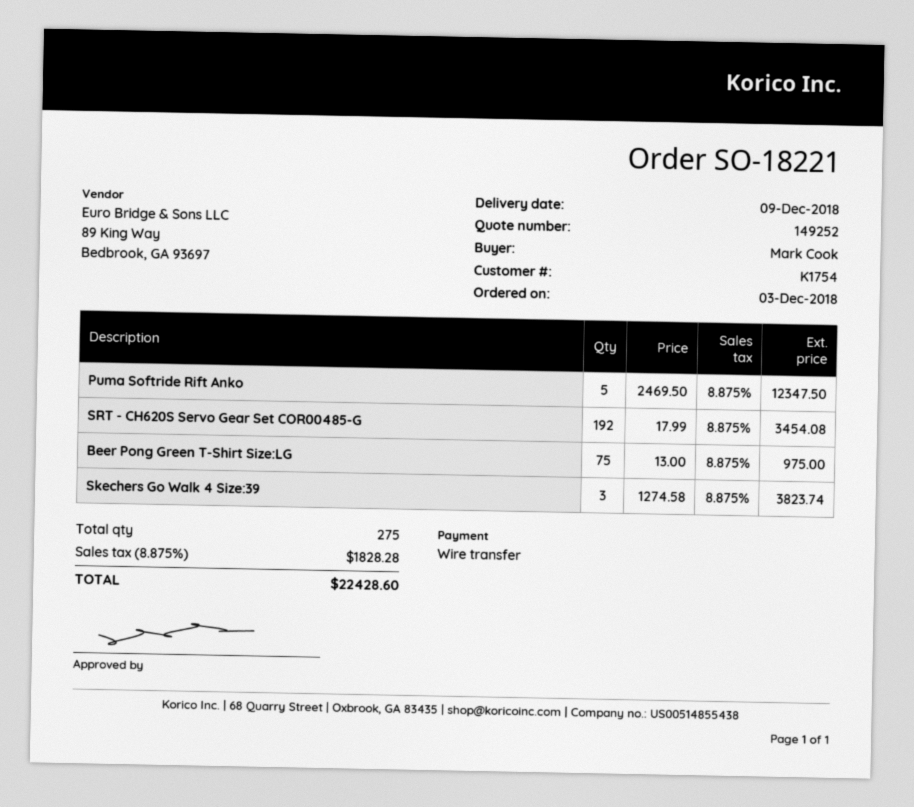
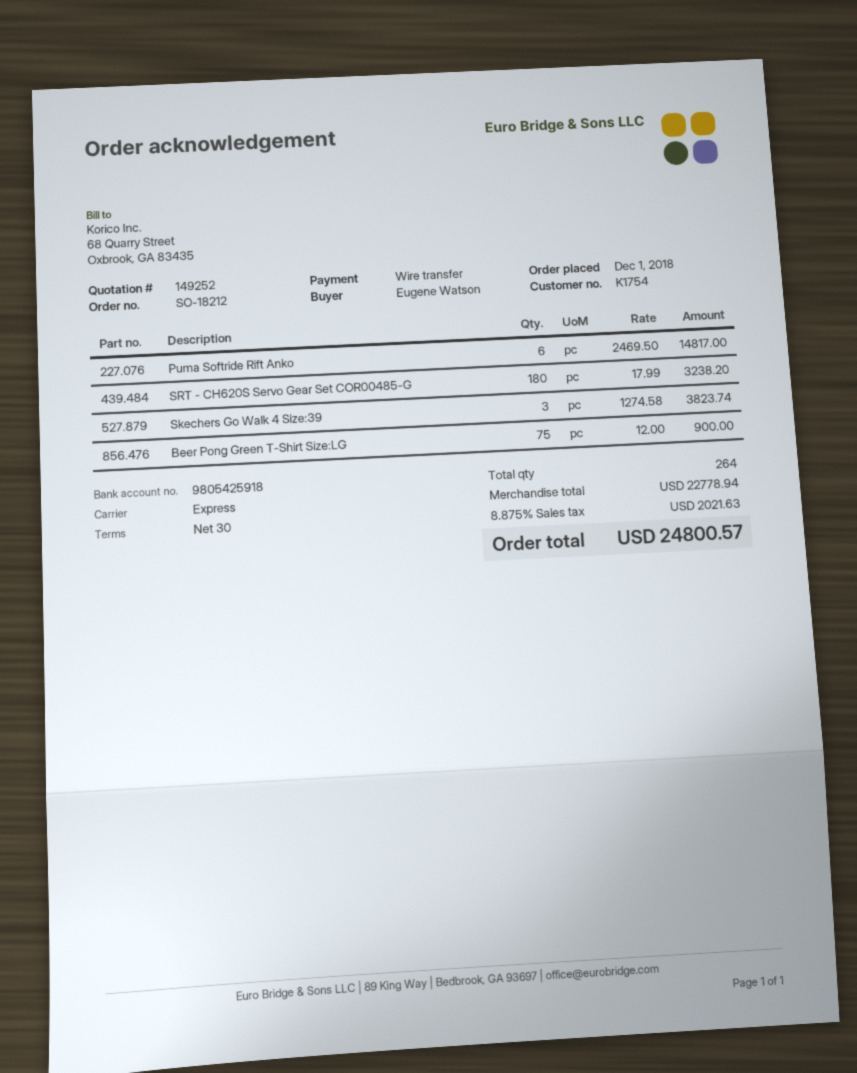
order number: SO-18221 -> SO-18212
order date: 2018-12-03 -> 2018-12-01
ordered by: Mark Cook -> Eugene Watson
Puma Softride Rift Anko: 5 x 2469.50 = 12347.50 -> 6 x 2469.50 = 14817.00
SRT - CH620S Servo Gear Set COR00485-G: 192 x 17.99 = 3454.08 -> 180 x 17.99 = 3238.20
Beer Pong Green T-Shirt Size:LG: 75 x 13.00 = 975.00 -> 75 x 12.00 = 900.00
total quantity: 275 -> 264
tax: 8.875% = 1828.28 -> 8.875% = 2021.63
total: 22428.60 -> 24800.57

